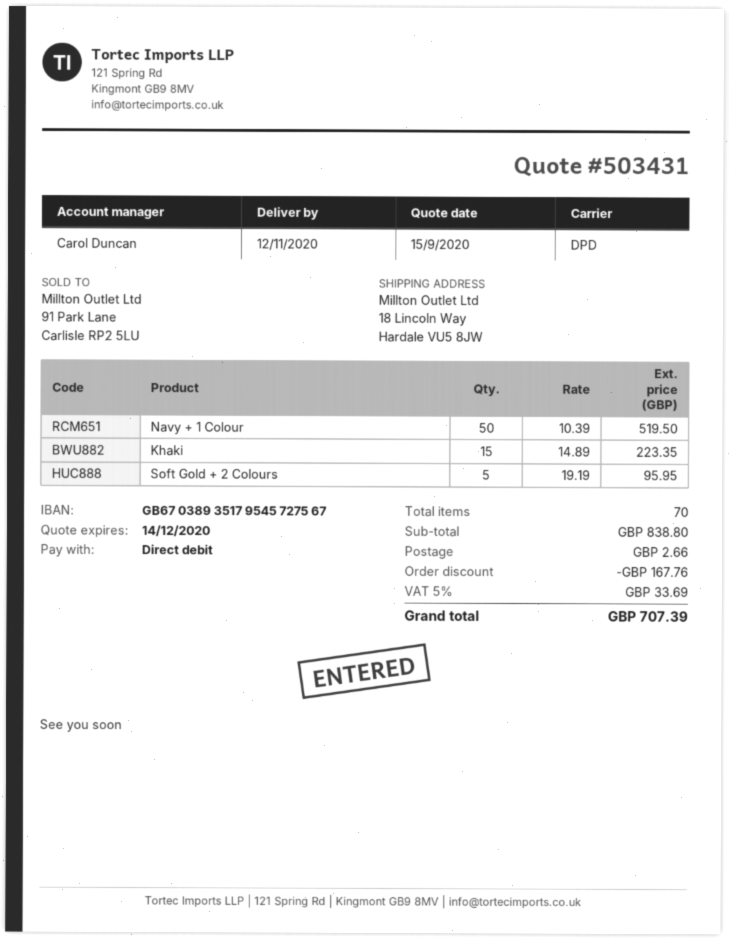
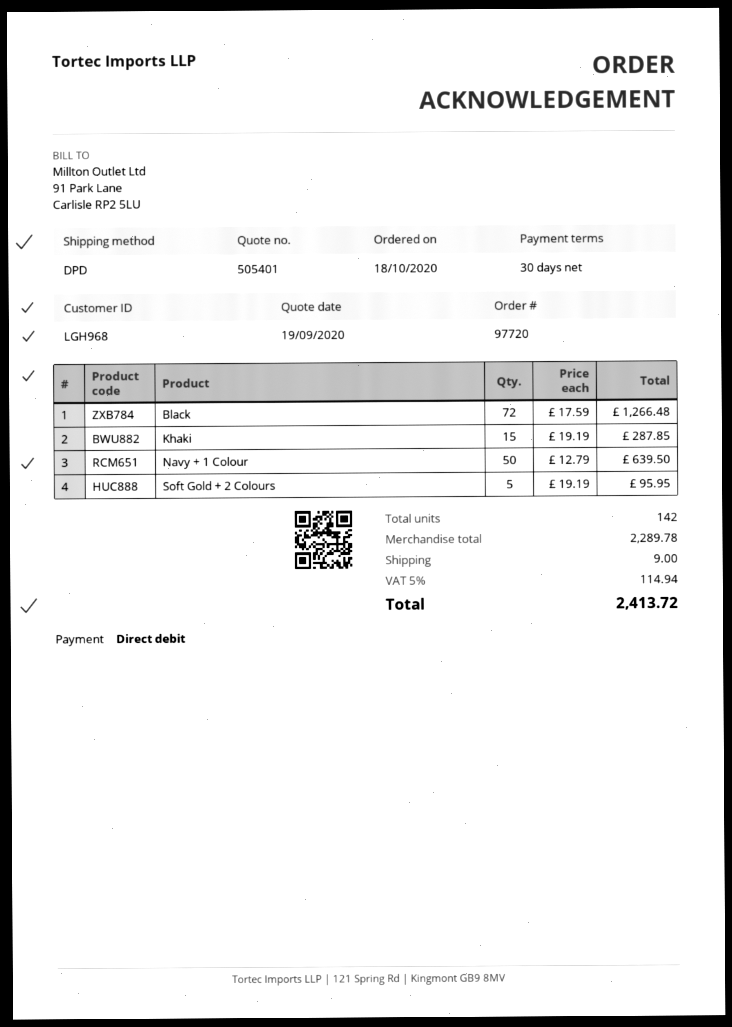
quote number: 503431 -> 505401
quote date: 2020-09-15 -> 2020-09-19
Navy + 1 Colour: 50 x 10.39 = 519.50 -> 50 x 12.79 = 639.50
Khaki: 15 x 14.89 = 223.35 -> 15 x 19.19 = 287.85
Black: none -> 72 x 17.59 = 1266.48
total quantity: 70 -> 142
subtotal: 838.80 -> 2289.78
discount: 167.76 -> none
shipping: 2.66 -> 9.00
tax: 5% = 33.69 -> 5% = 114.94
total: 707.39 -> 2413.72

